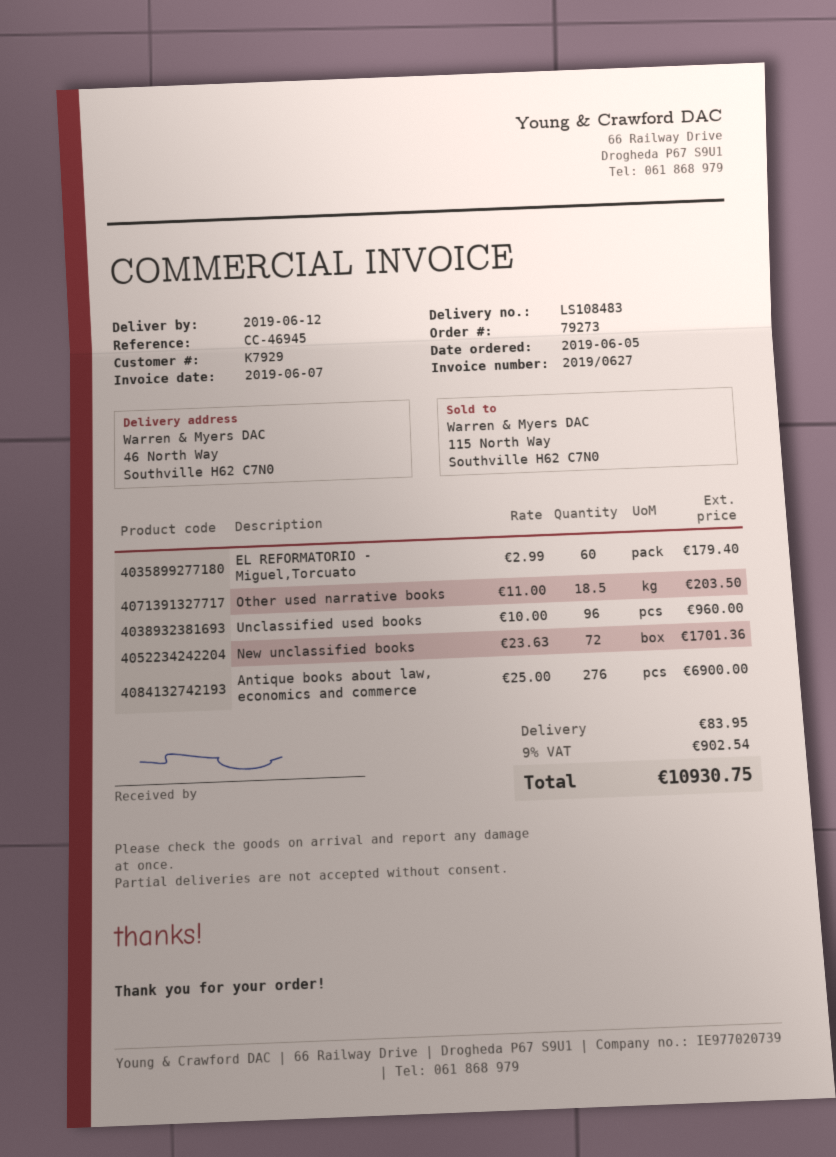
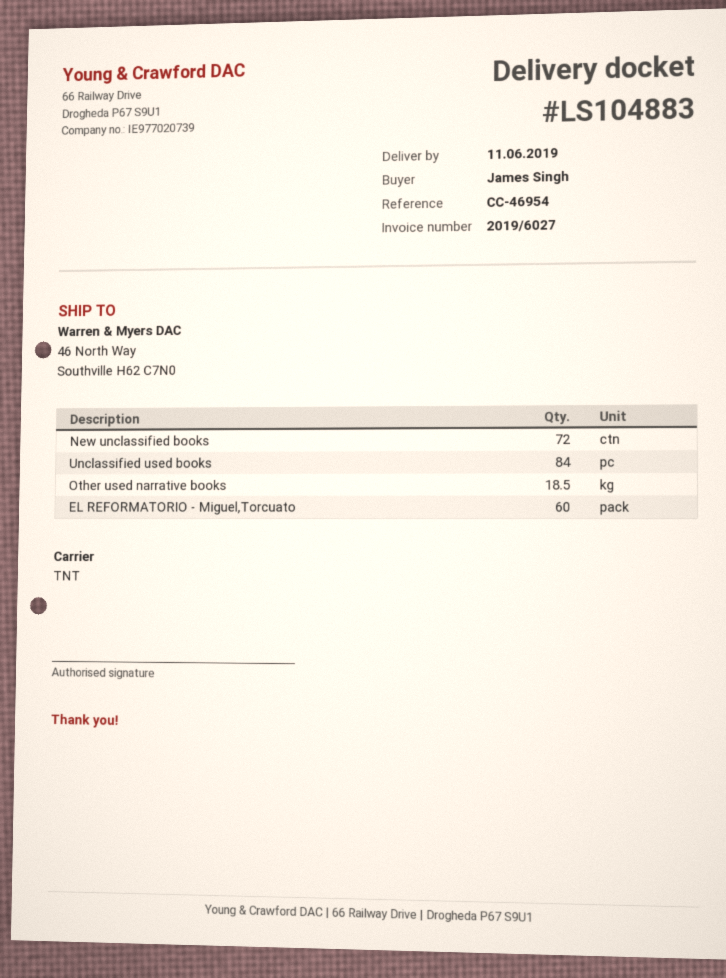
delivery note number: LS108483 -> LS104883
delivery date: 2019-06-12 -> 2019-06-11
invoice number: 2019/0627 -> 2019/6027
reference: CC-46945 -> CC-46954
Unclassified used books: 96 -> 84
Antique books about law, economics and commerce: 276 -> none

